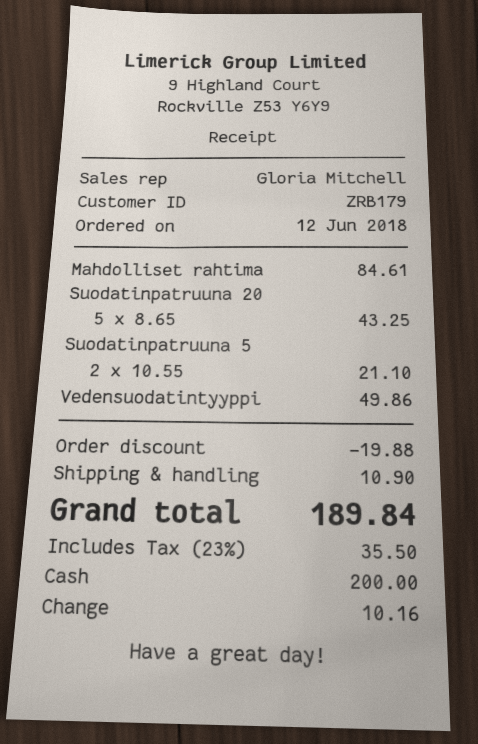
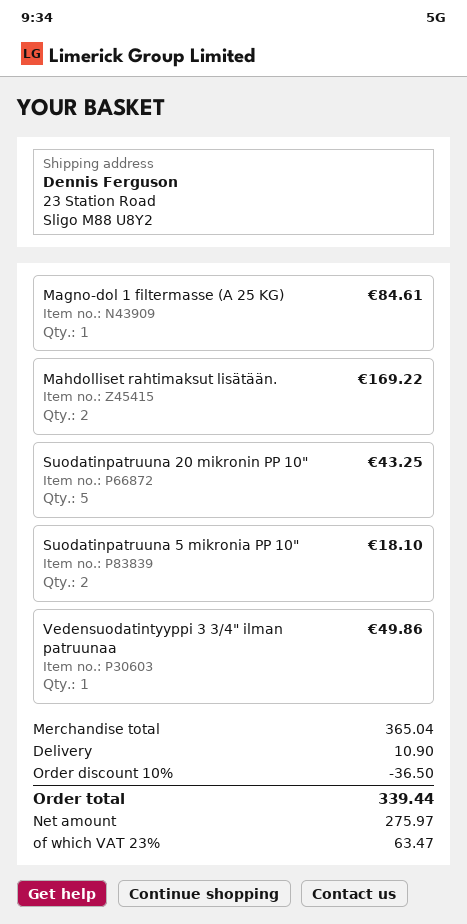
Mahdolliset rahtima: 1 for 84.61 -> 2 for 169.22
Suodatinpatruuna 5: 2 for 21.10 -> 2 for 18.10
Magno-dol 1 filtermasse (A 25 KG): none -> 1 for 84.61
discount: 19.88 -> 36.50
tax: 23% = 35.50 -> 23% = 63.47
total: 189.84 -> 339.44

